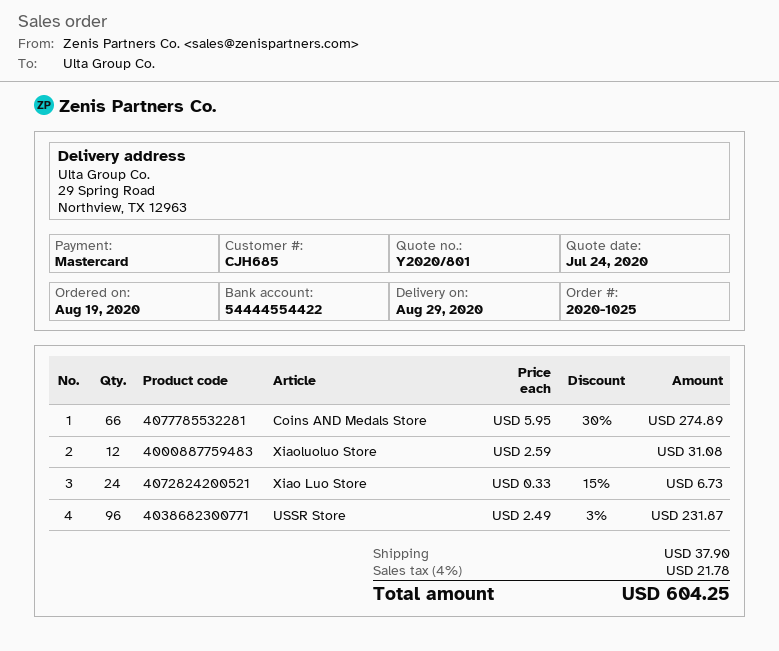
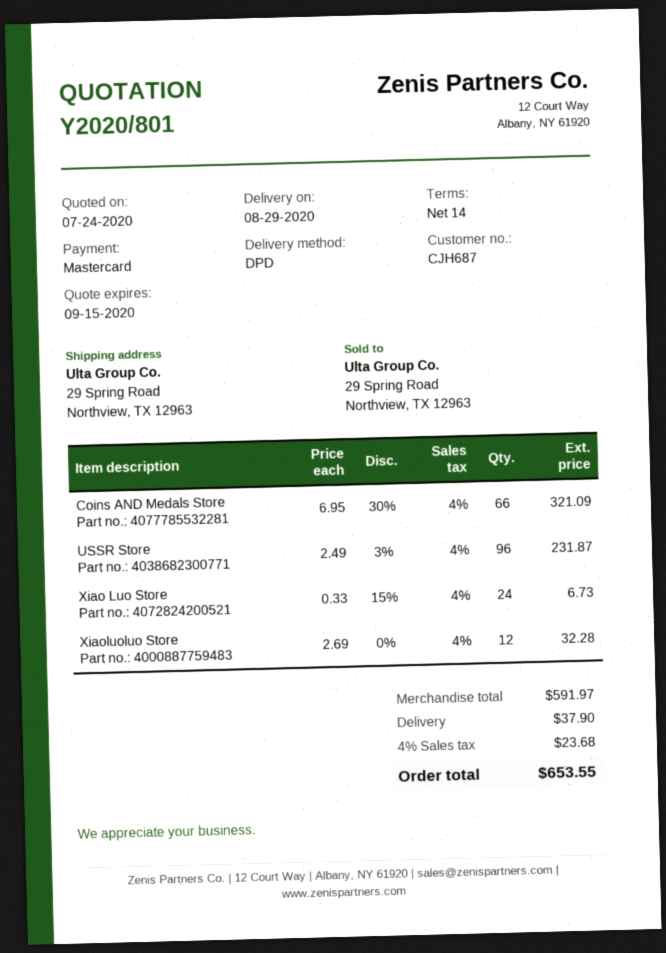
customer number: CJH685 -> CJH687
Coins AND Medals Store: 66 x 5.95 - 30% = 274.89 -> 66 x 6.95 - 30% = 321.09
Xiaoluoluo Store: 12 x 2.59 = 31.08 -> 12 x 2.69 = 32.28
tax: 4% = 21.78 -> 4% = 23.68
total: 604.25 -> 653.55

